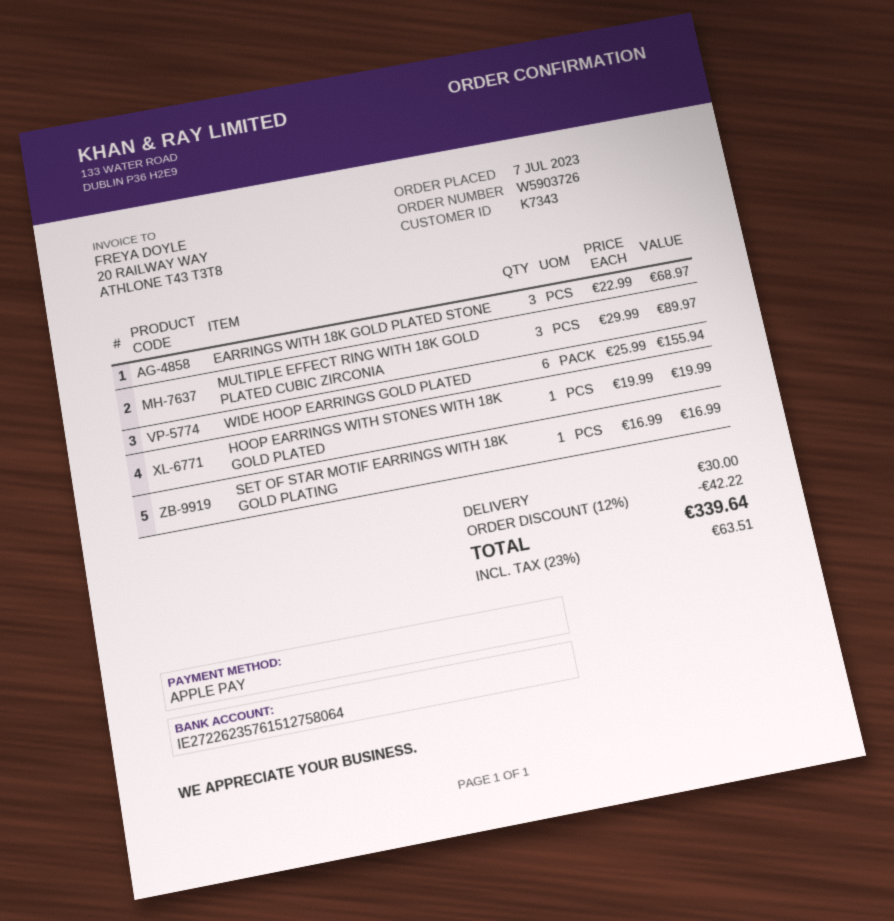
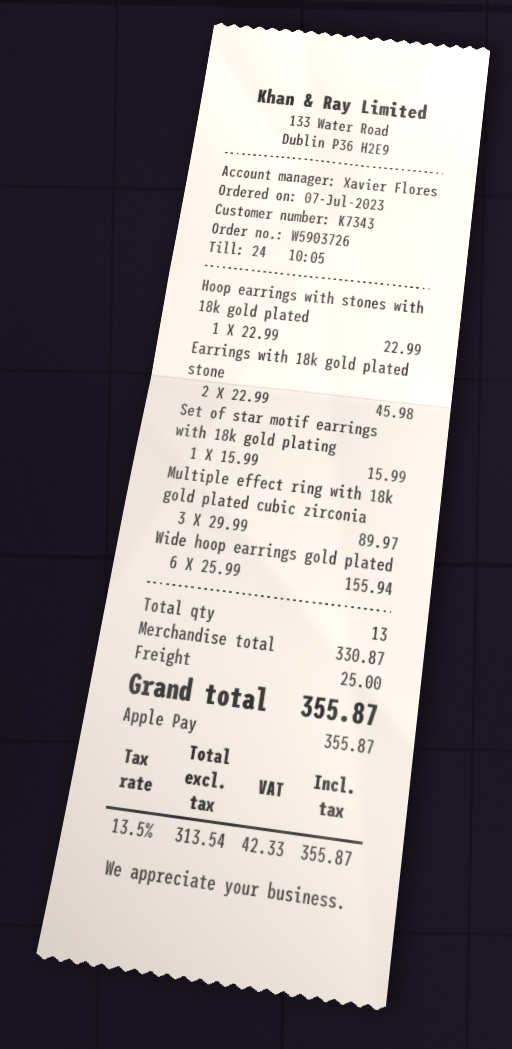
EARRINGS WITH 18K GOLD PLATED STONE: 3 x 22.99 = 68.97 -> 2 x 22.99 = 45.98
HOOP EARRINGS WITH STONES WITH 18K GOLD PLATED: 1 x 19.99 = 19.99 -> 1 x 22.99 = 22.99
SET OF STAR MOTIF EARRINGS WITH 18K GOLD PLATING: 1 x 16.99 = 16.99 -> 1 x 15.99 = 15.99
discount: 12% = 42.22 -> none
shipping: 30.00 -> 25.00
tax: 23% = 63.51 -> 13.5% = 42.33
total: 339.64 -> 355.87

